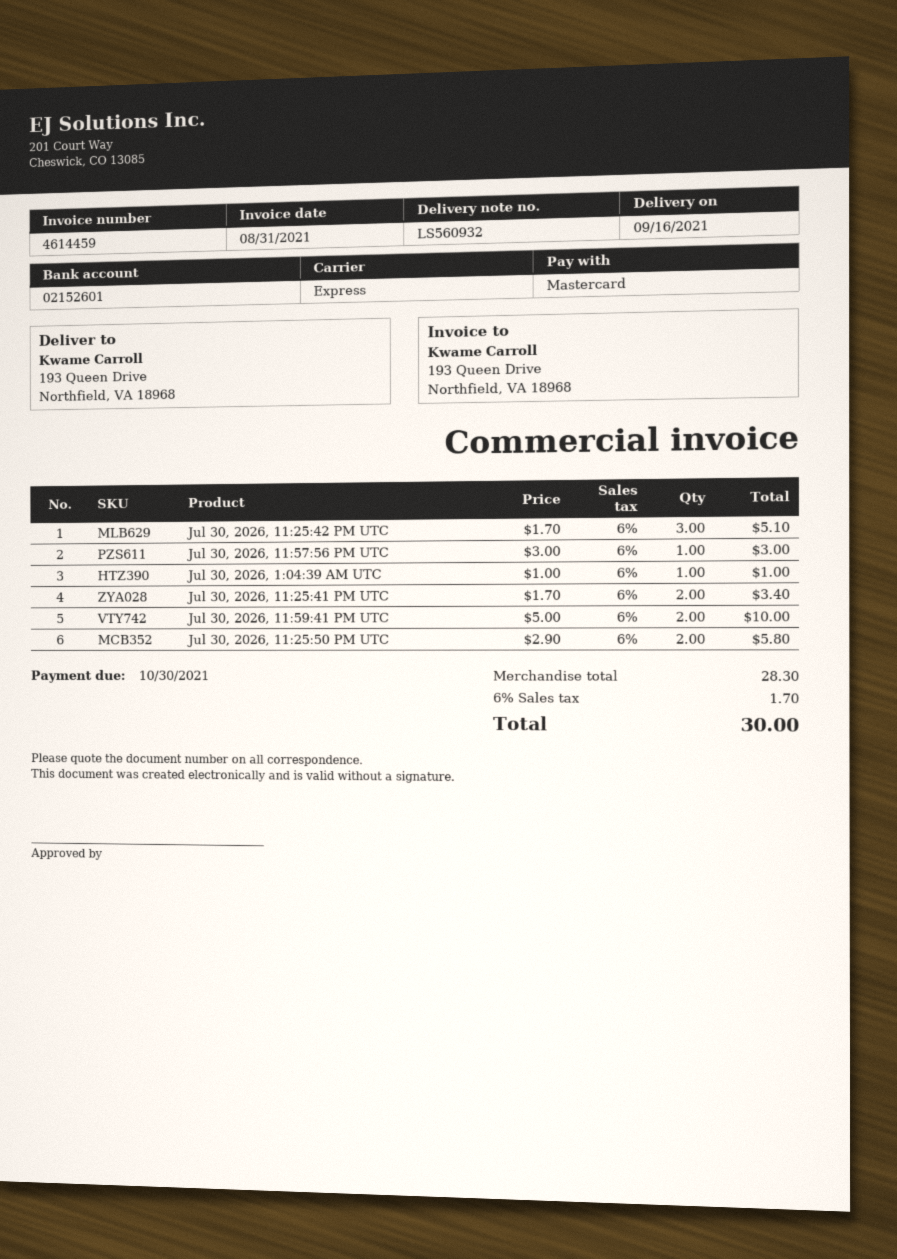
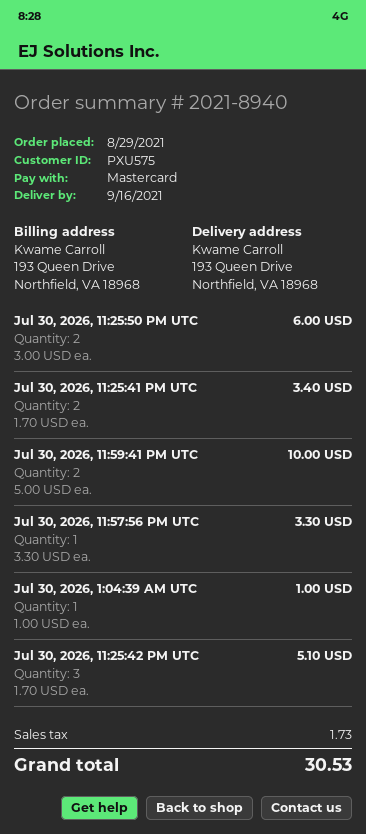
Jul 30, 2026, 11:57:56 PM UTC: 1 x 3.00 = 3.00 -> 1 x 3.30 = 3.30
Jul 30, 2026, 11:25:50 PM UTC: 2 x 2.90 = 5.80 -> 2 x 3.00 = 6.00
tax: 1.70 -> 1.73
total: 30.00 -> 30.53

